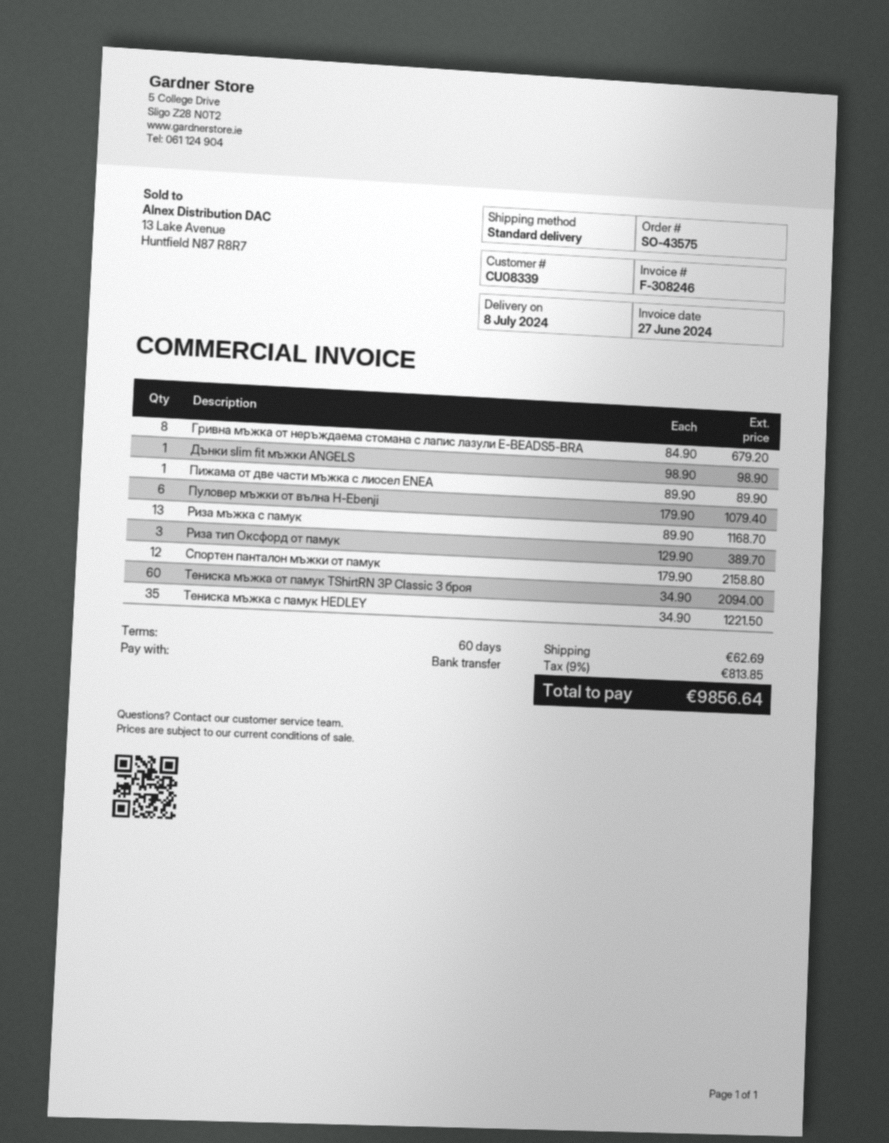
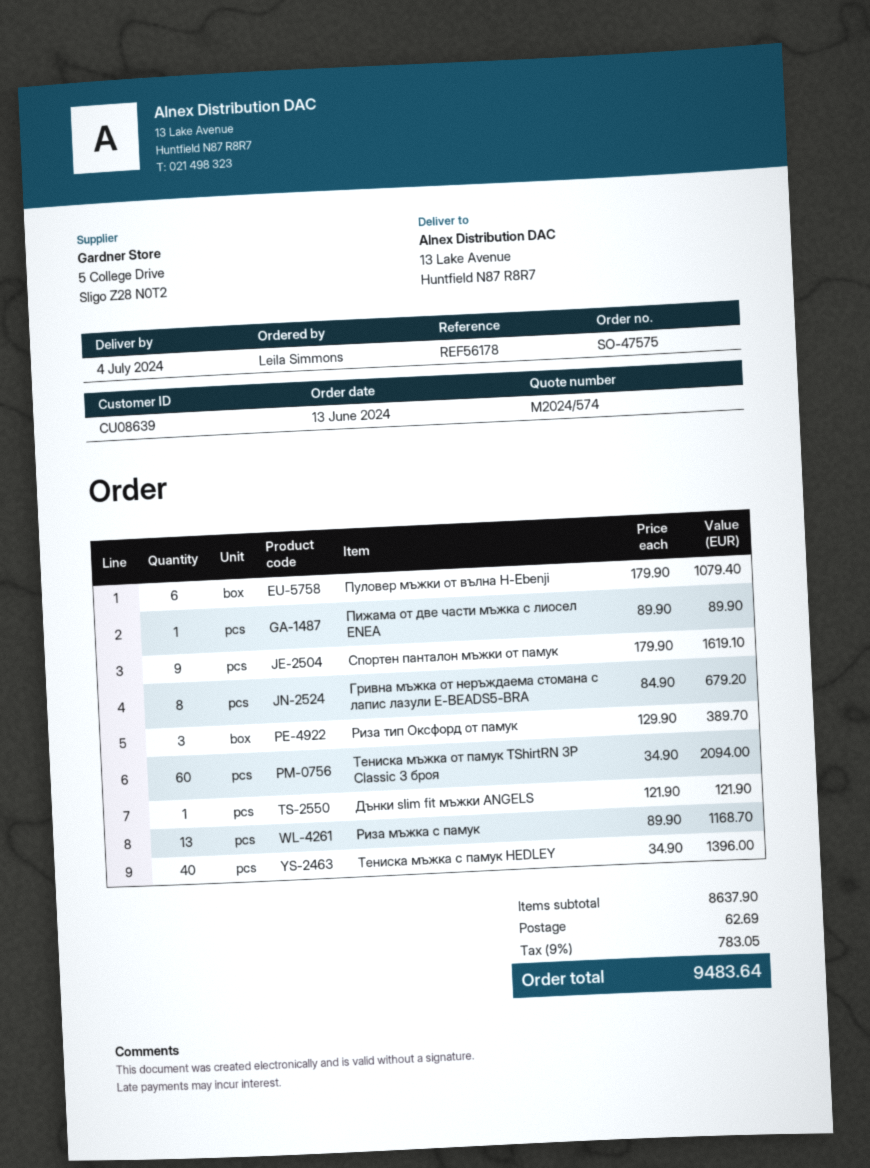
order number: SO-43575 -> SO-47575
delivery date: 2024-07-08 -> 2024-07-04
customer number: CU08339 -> CU08639
Дънки slim fit мъжки ANGELS: 1 x 98.90 = 98.90 -> 1 x 121.90 = 121.90
Спортен панталон мъжки от памук: 12 x 179.90 = 2158.80 -> 9 x 179.90 = 1619.10
Тениска мъжка с памук HEDLEY: 35 x 34.90 = 1221.50 -> 40 x 34.90 = 1396.00
tax: 9% = 813.85 -> 9% = 783.05
total: 9856.64 -> 9483.64

